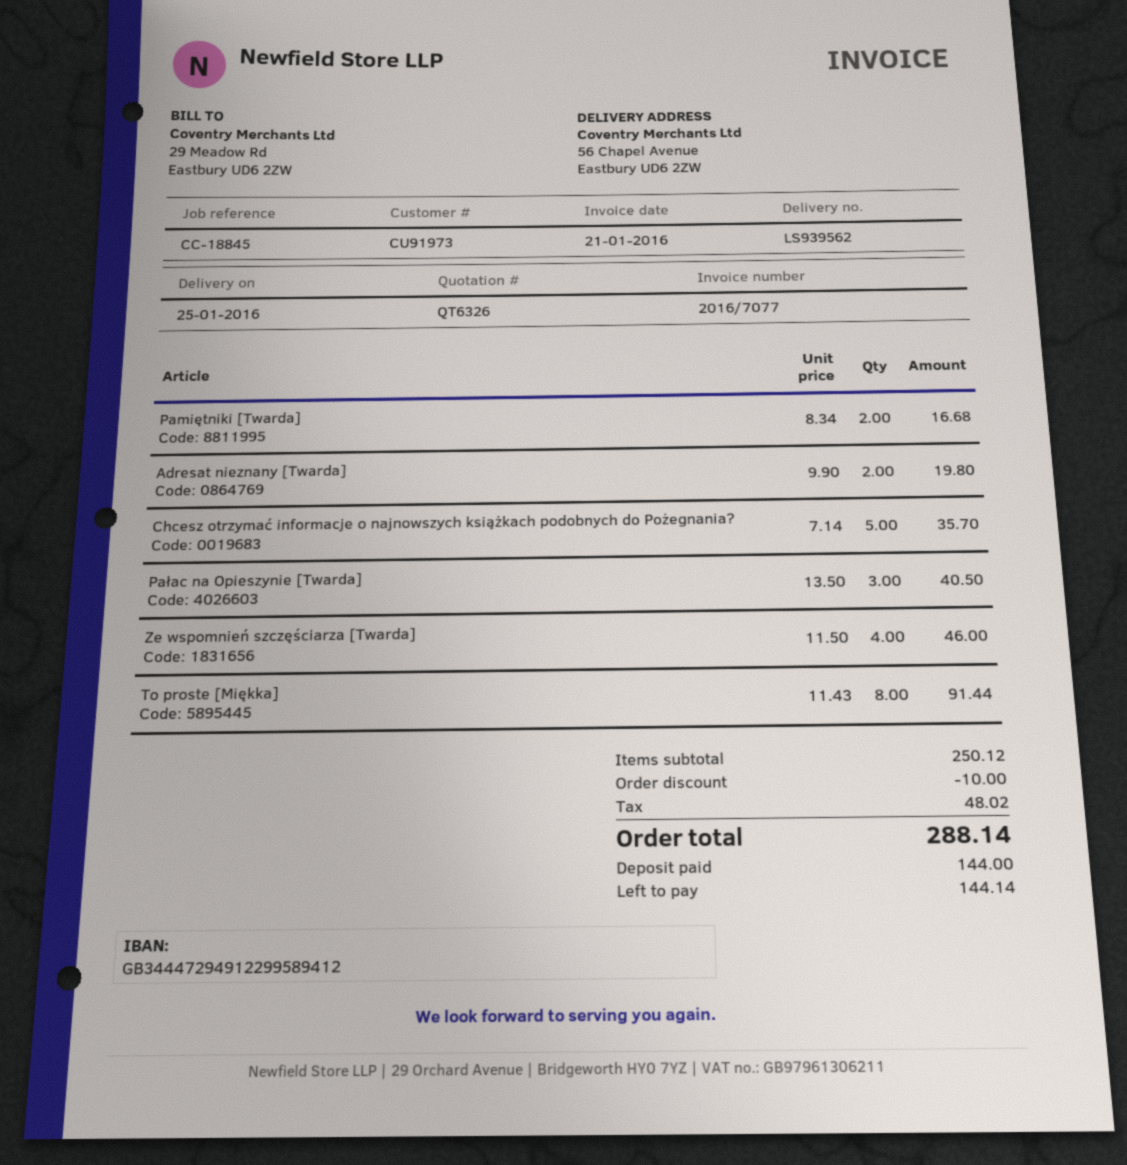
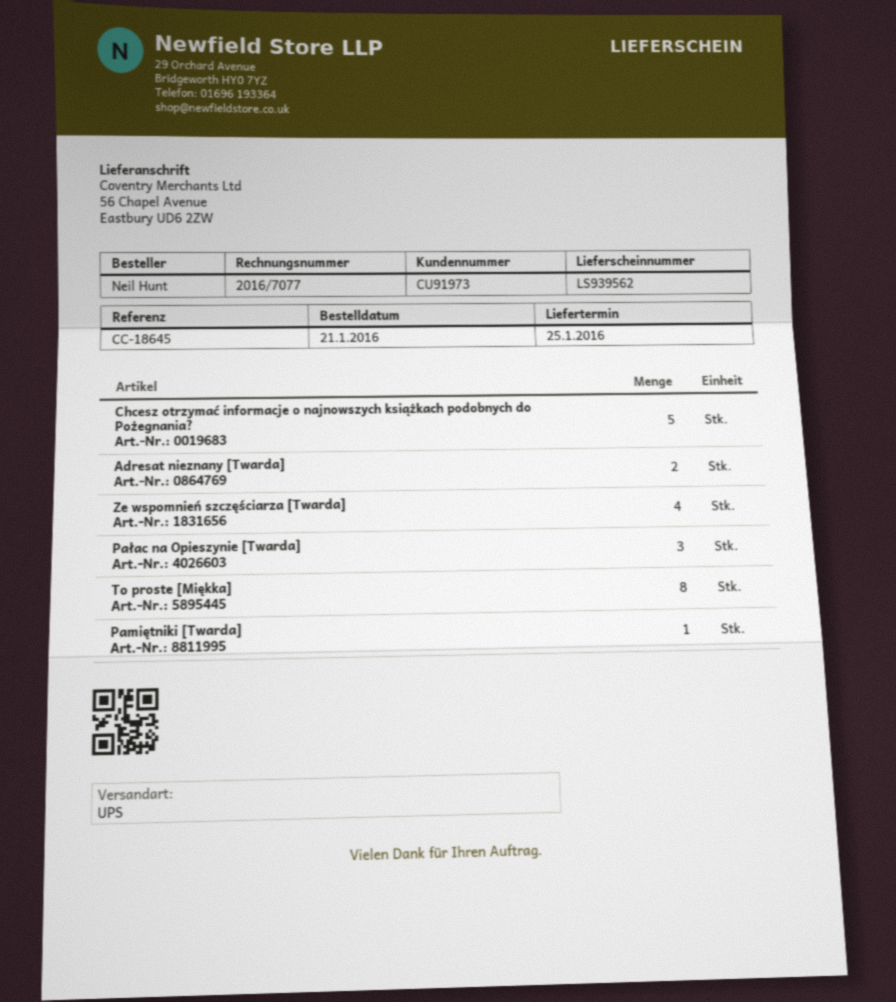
reference: CC-18845 -> CC-18645
Pamiętniki [Twarda]: 2 -> 1

